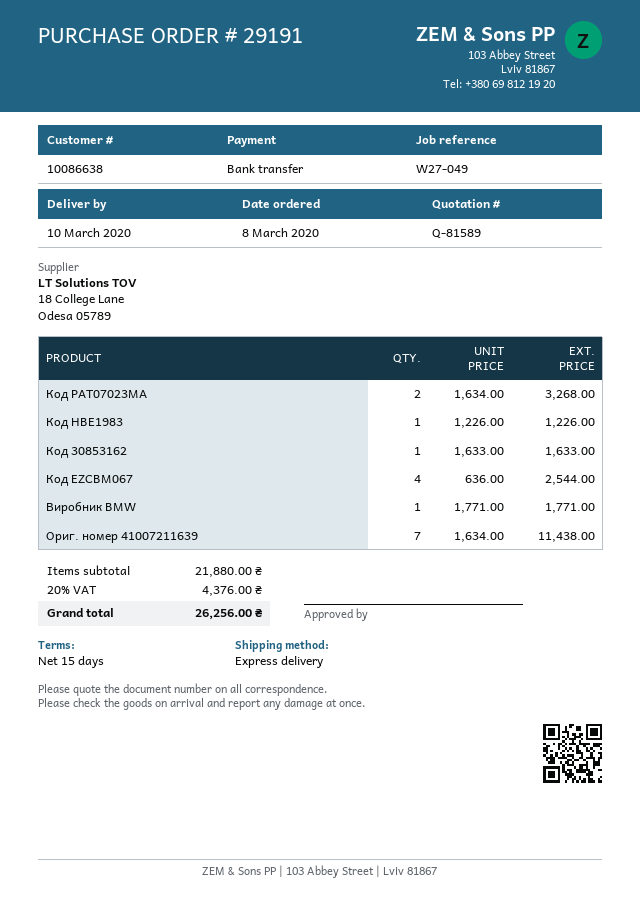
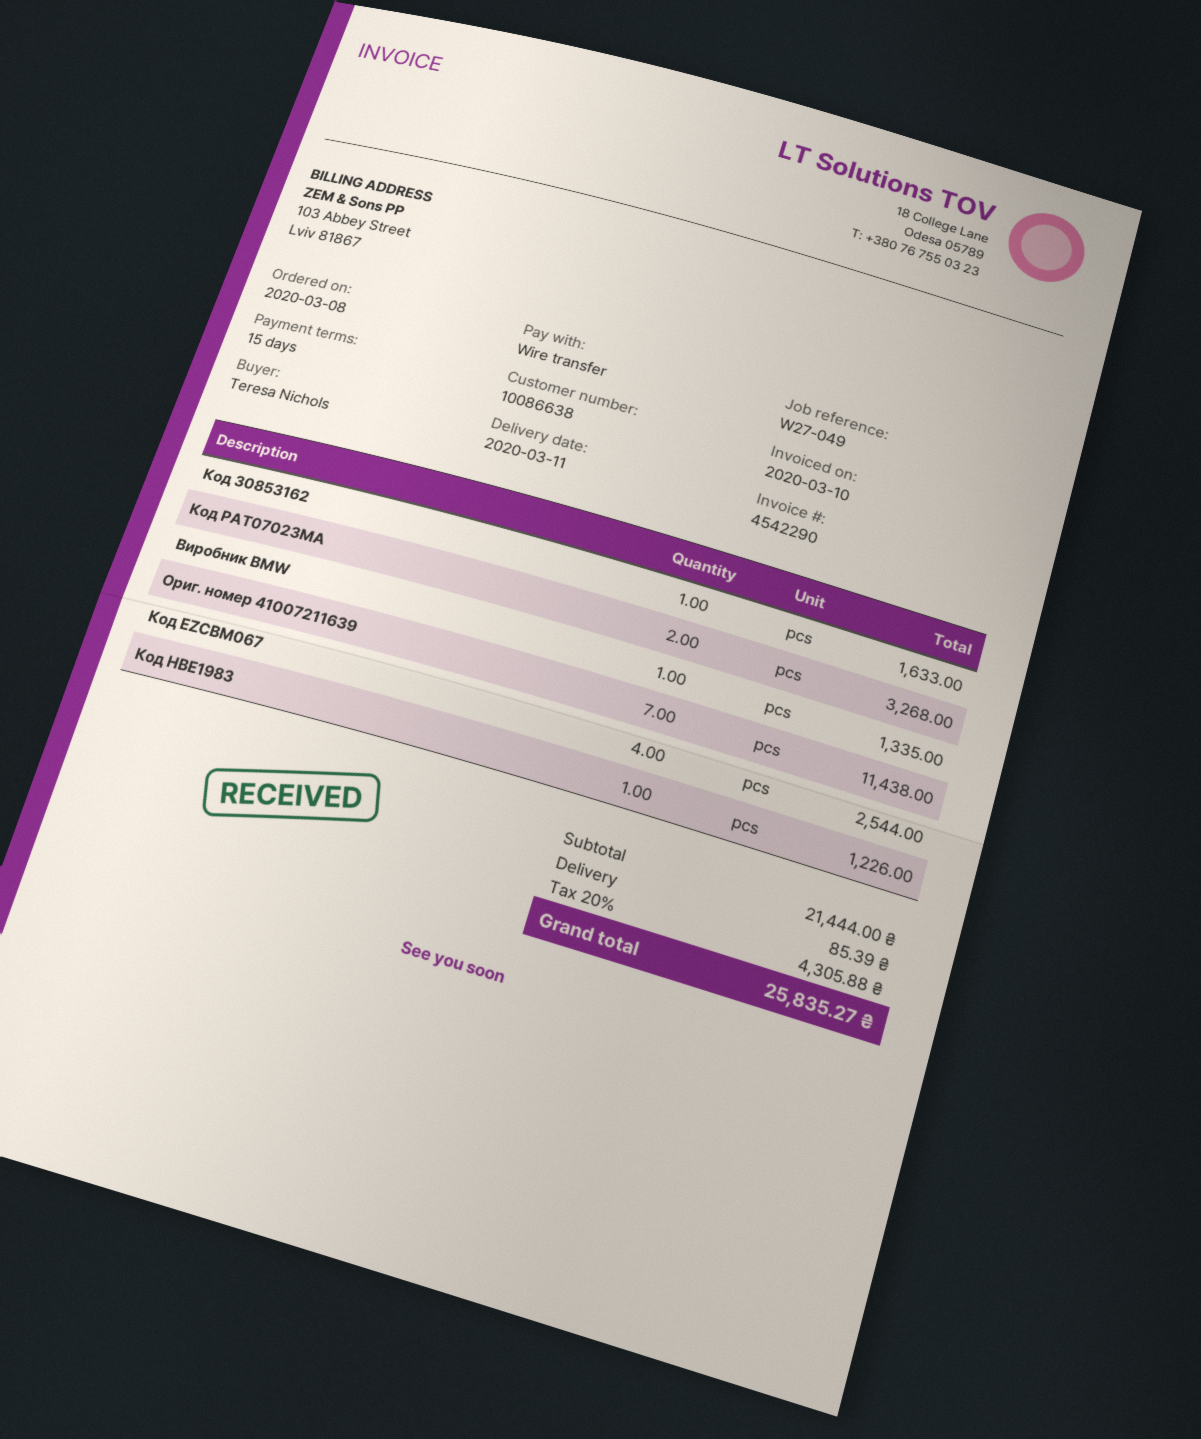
delivery date: 2020-03-10 -> 2020-03-11
Виробник BMW: 1 for 1771.00 -> 1 for 1335.00
subtotal: 21880.00 -> 21444.00
shipping: none -> 85.39
tax: 20% = 4376.00 -> 20% = 4305.88
total: 26256.00 -> 25835.27

